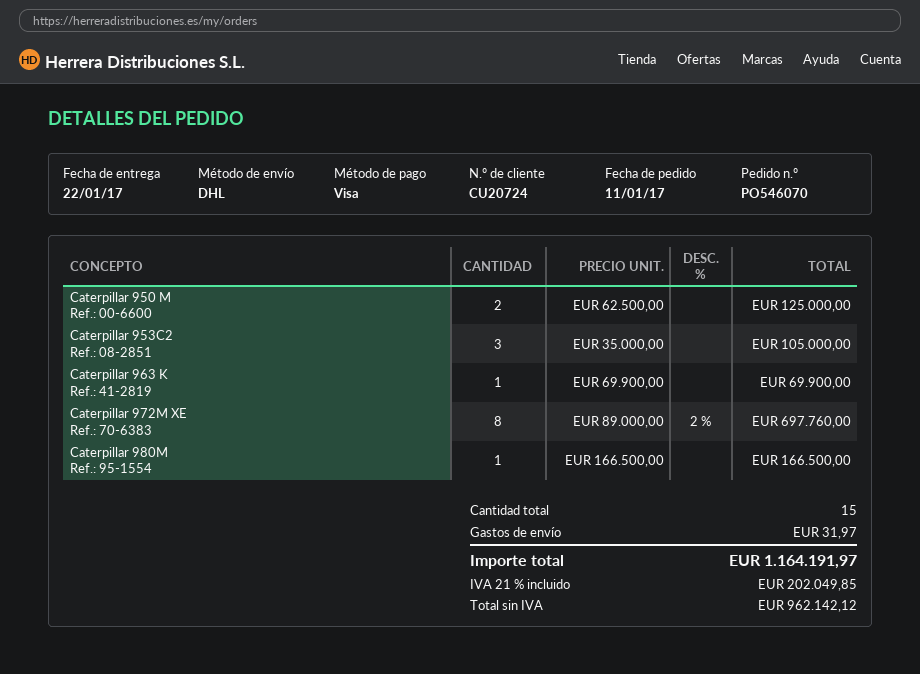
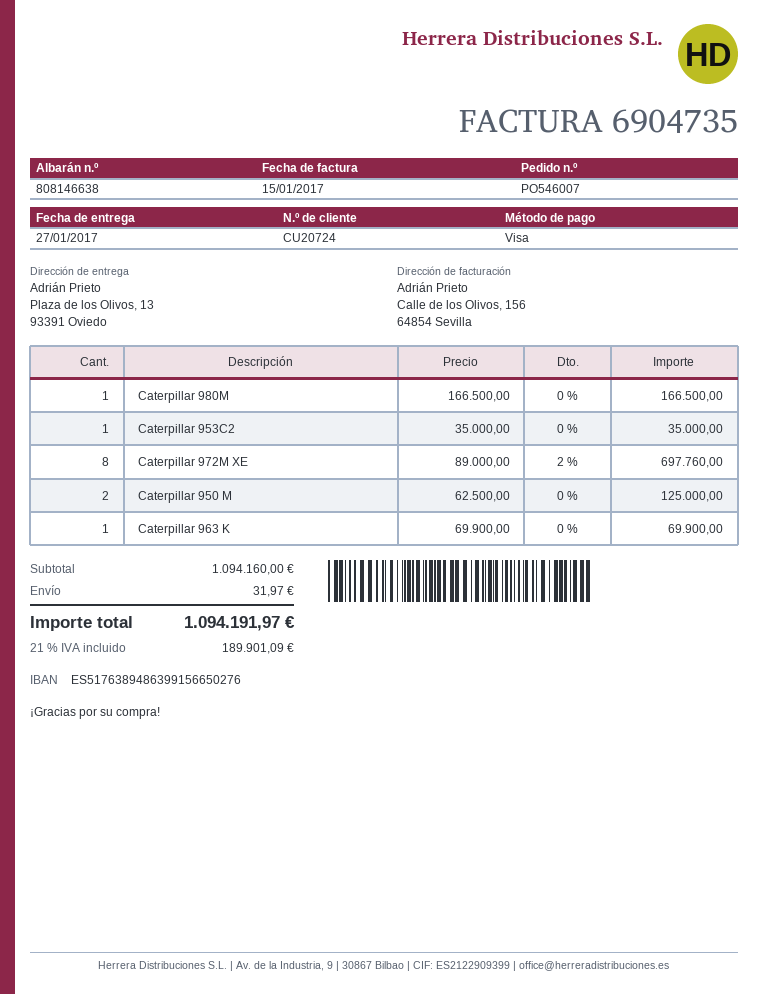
order number: PO546070 -> PO546007
delivery date: 2017-01-22 -> 2017-01-27
Caterpillar 953C2: 3 x 35000.00 = 105000.00 -> 1 x 35000.00 = 35000.00
tax: 21% = 202049.85 -> 21% = 189901.09
total: 1164191.97 -> 1094191.97

